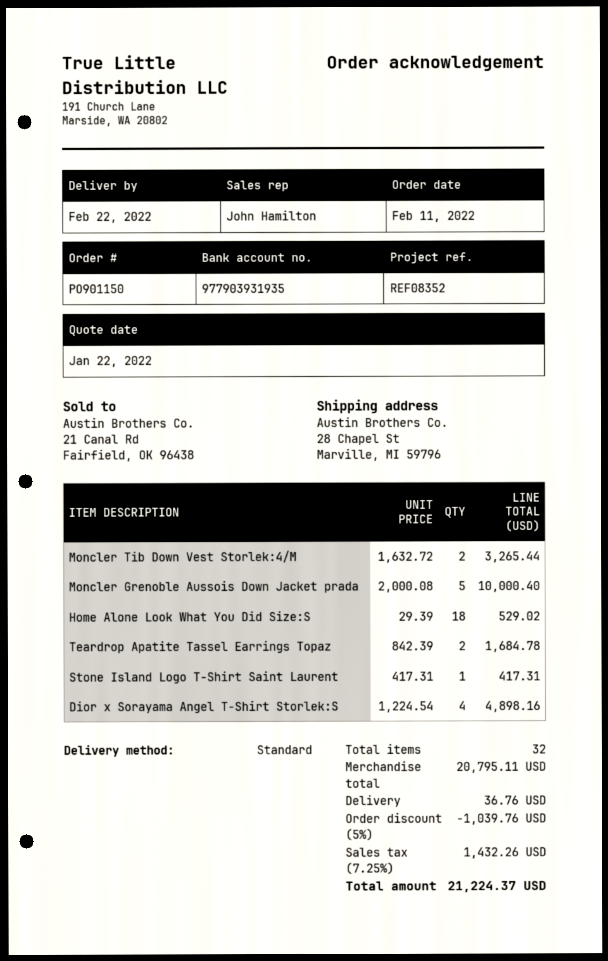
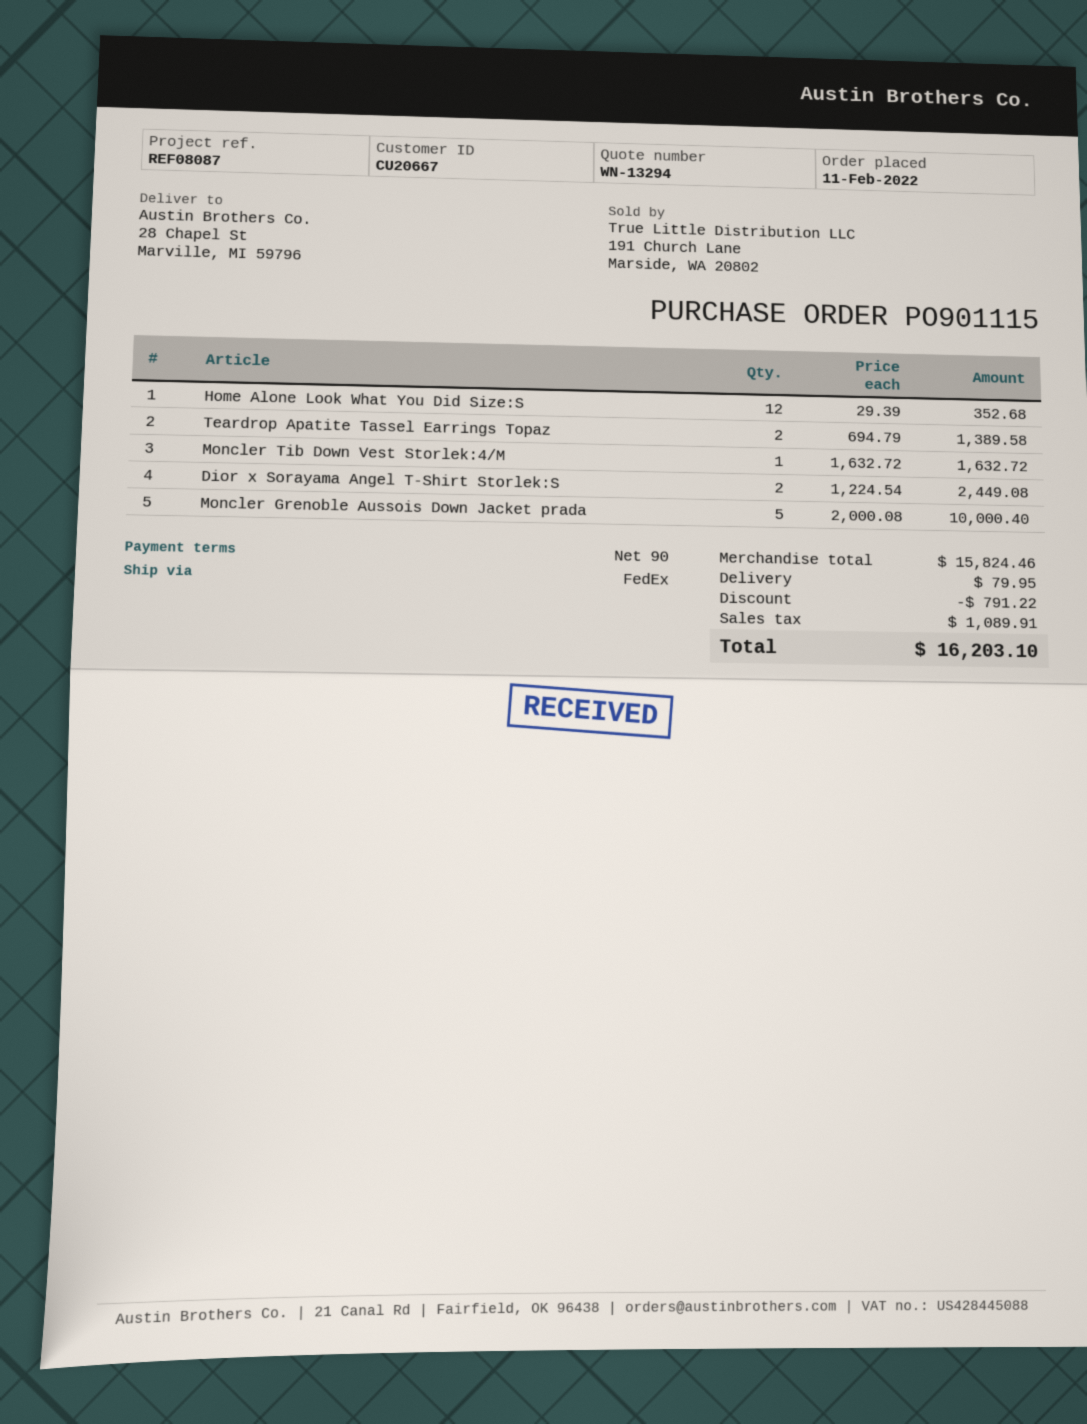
order number: PO901150 -> PO901115
reference: REF08352 -> REF08087
shipping method: standard -> FedEx
Moncler Tib Down Vest Storlek:4/M: 2 x 1632.72 = 3265.44 -> 1 x 1632.72 = 1632.72
Home Alone Look What You Did Size:S: 18 x 29.39 = 529.02 -> 12 x 29.39 = 352.68
Teardrop Apatite Tassel Earrings Topaz: 2 x 842.39 = 1684.78 -> 2 x 694.79 = 1389.58
Stone Island Logo T-Shirt Saint Laurent: 1 x 417.31 = 417.31 -> none
Dior x Sorayama Angel T-Shirt Storlek:S: 4 x 1224.54 = 4898.16 -> 2 x 1224.54 = 2449.08
subtotal: 20795.11 -> 15824.46
discount: 1039.76 -> 791.22
shipping: 36.76 -> 79.95
tax: 1432.26 -> 1089.91
total: 21224.37 -> 16203.10

